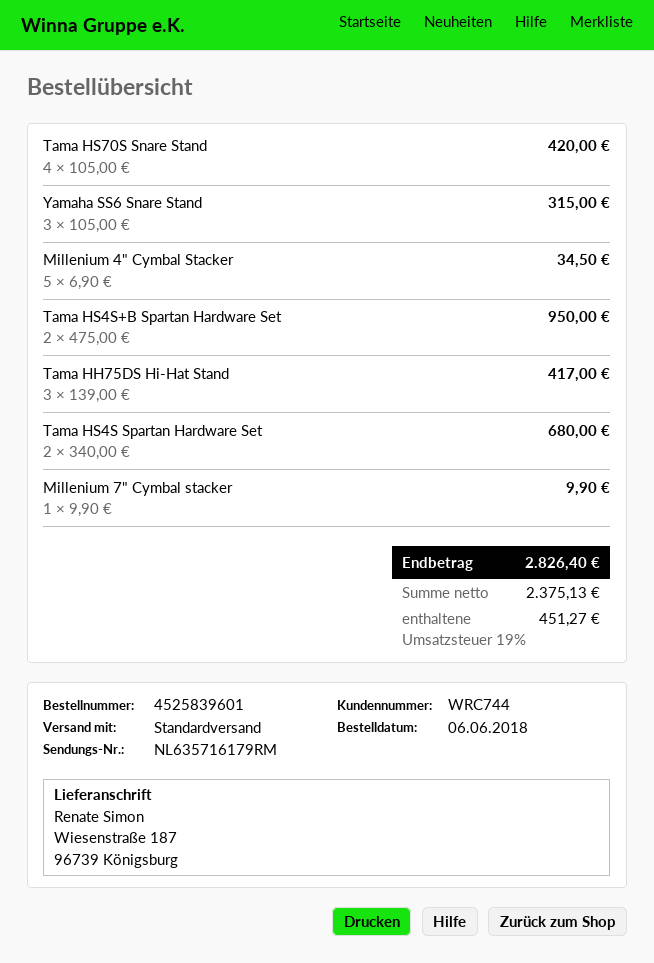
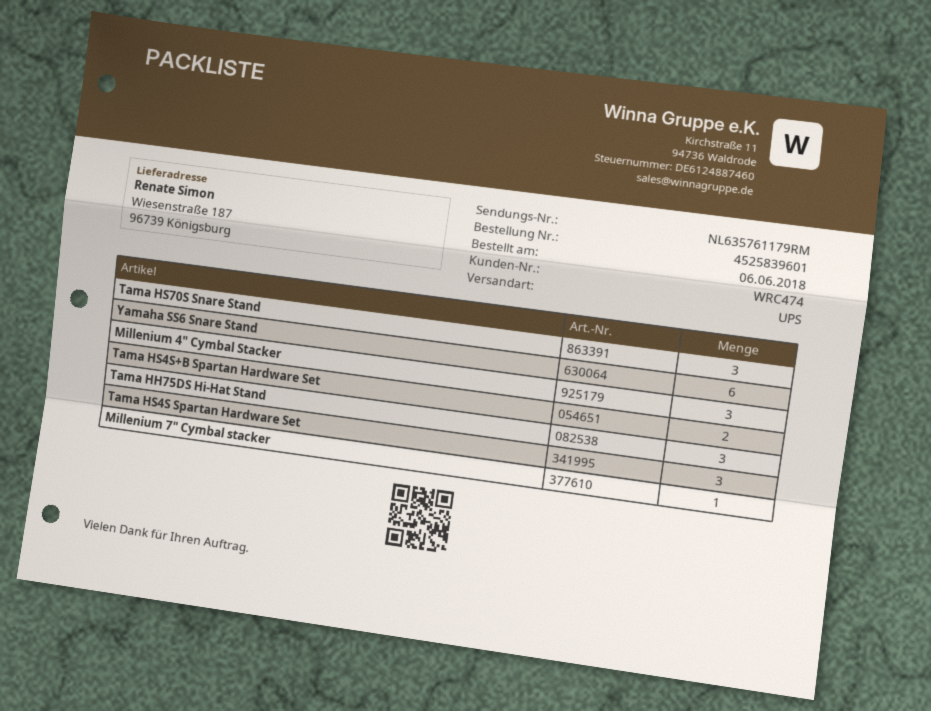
customer number: WRC744 -> WRC474
shipping method: standard -> UPS
tracking number: NL635716179RM -> NL635761179RM
Tama HS70S Snare Stand: 4 -> 3
Yamaha SS6 Snare Stand: 3 -> 6
Millenium 4" Cymbal Stacker: 5 -> 3
Tama HS4S Spartan Hardware Set: 2 -> 3

